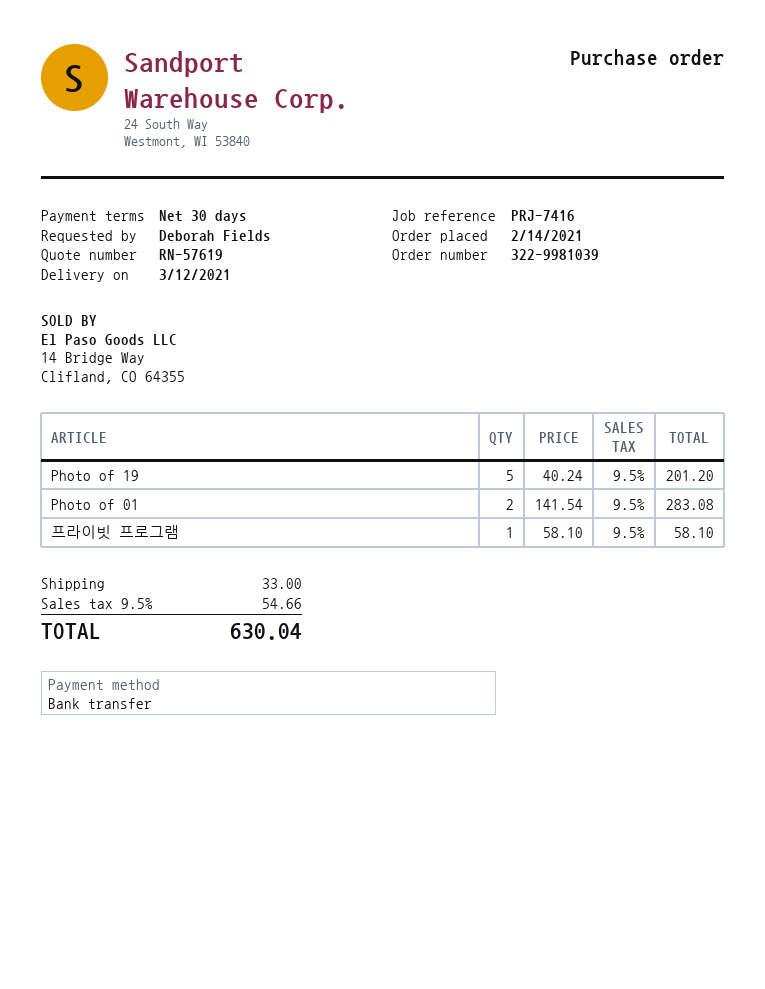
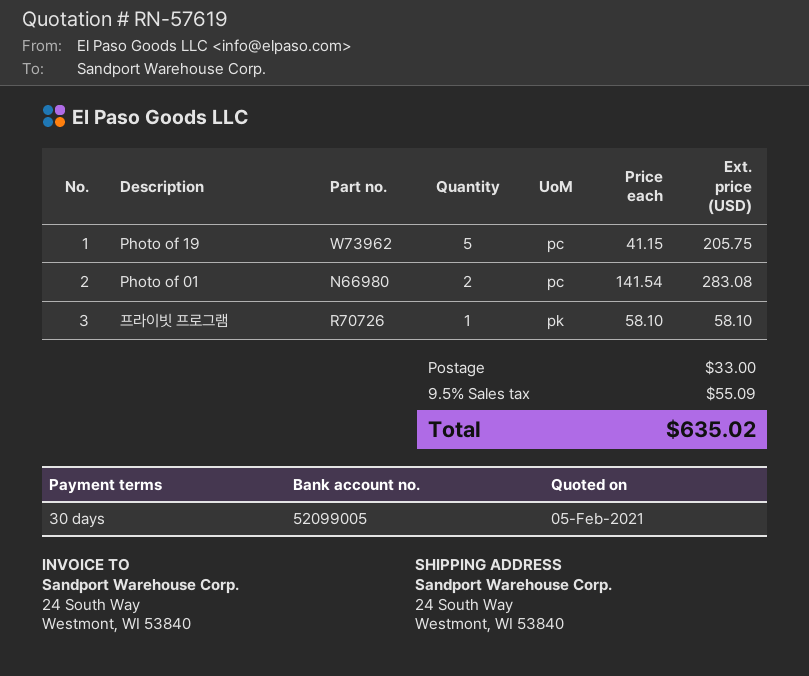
Photo of 19: 5 x 40.24 = 201.20 -> 5 x 41.15 = 205.75
tax: 9.5% = 54.66 -> 9.5% = 55.09
total: 630.04 -> 635.02

